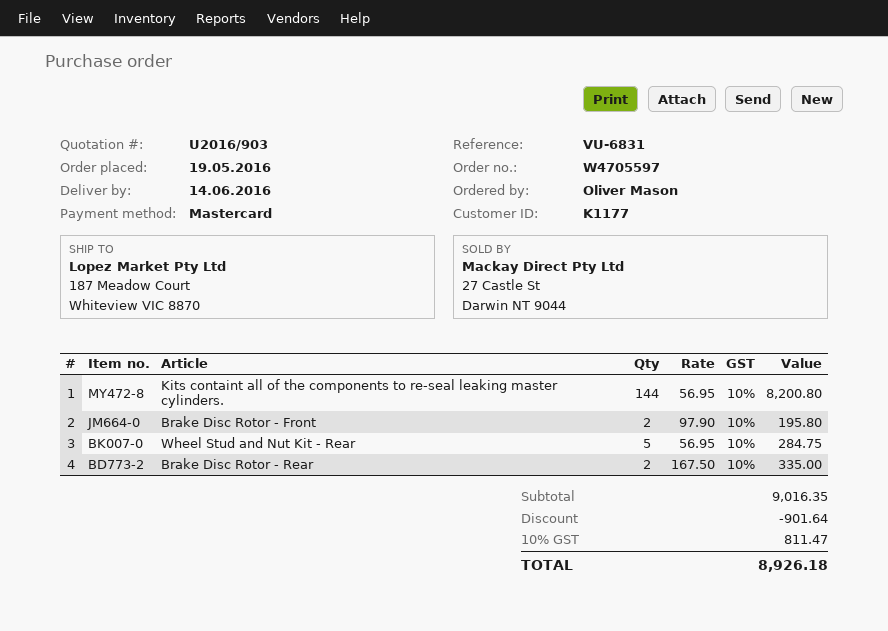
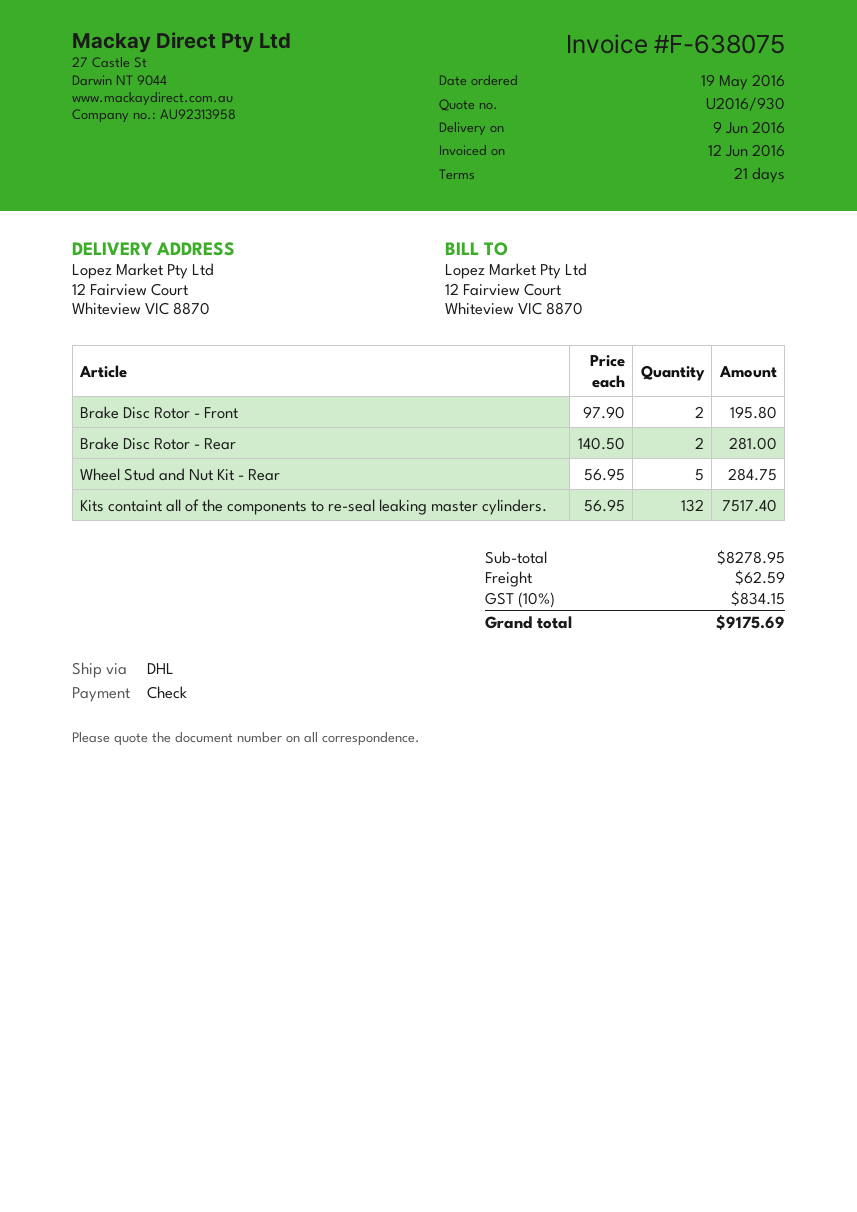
quote number: U2016/903 -> U2016/930
delivery date: 2016-06-14 -> 2016-06-09
payment method: Mastercard -> cheque
ship to: 187 Meadow Court, Whiteview VIC 8870 -> 12 Fairview Court, Whiteview VIC 8870
Kits containt all of the components to re-seal leaking master cylinders.: 144 x 56.95 = 8200.80 -> 132 x 56.95 = 7517.40
Brake Disc Rotor - Rear: 2 x 167.50 = 335.00 -> 2 x 140.50 = 281.00
subtotal: 9016.35 -> 8278.95
discount: 901.64 -> none
shipping: none -> 62.59
tax: 10% = 811.47 -> 10% = 834.15
total: 8926.18 -> 9175.69

